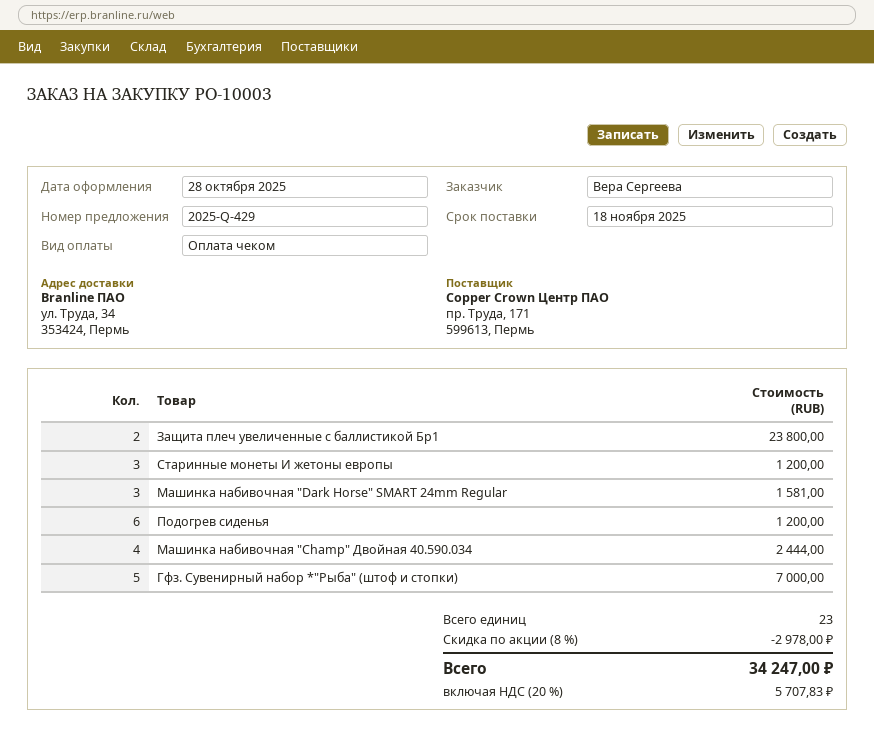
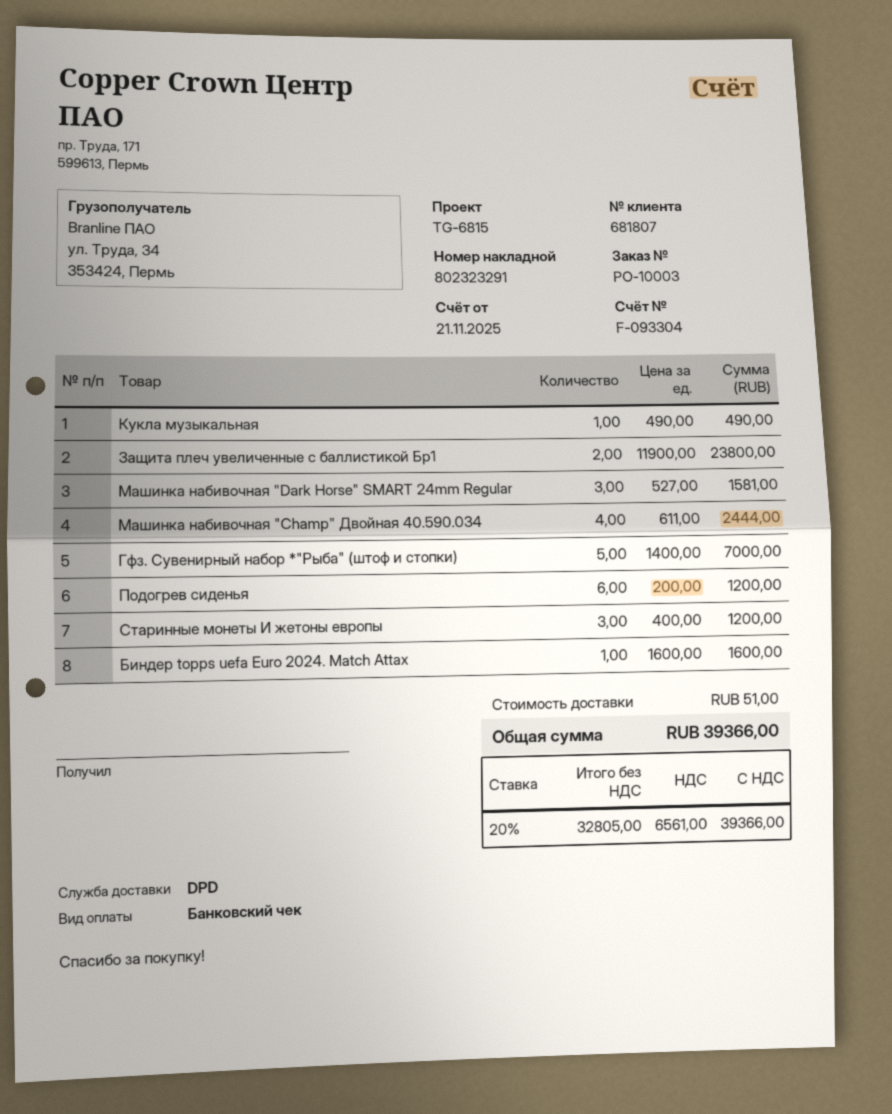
Кукла музыкальная: none -> 1 for 490.00
Биндер topps uefa Euro 2024. Match Attax: none -> 1 for 1600.00
discount: 8% = 2978.00 -> none
shipping: none -> 51.00
tax: 20% = 5707.83 -> 20% = 6561.00
total: 34247.00 -> 39366.00

